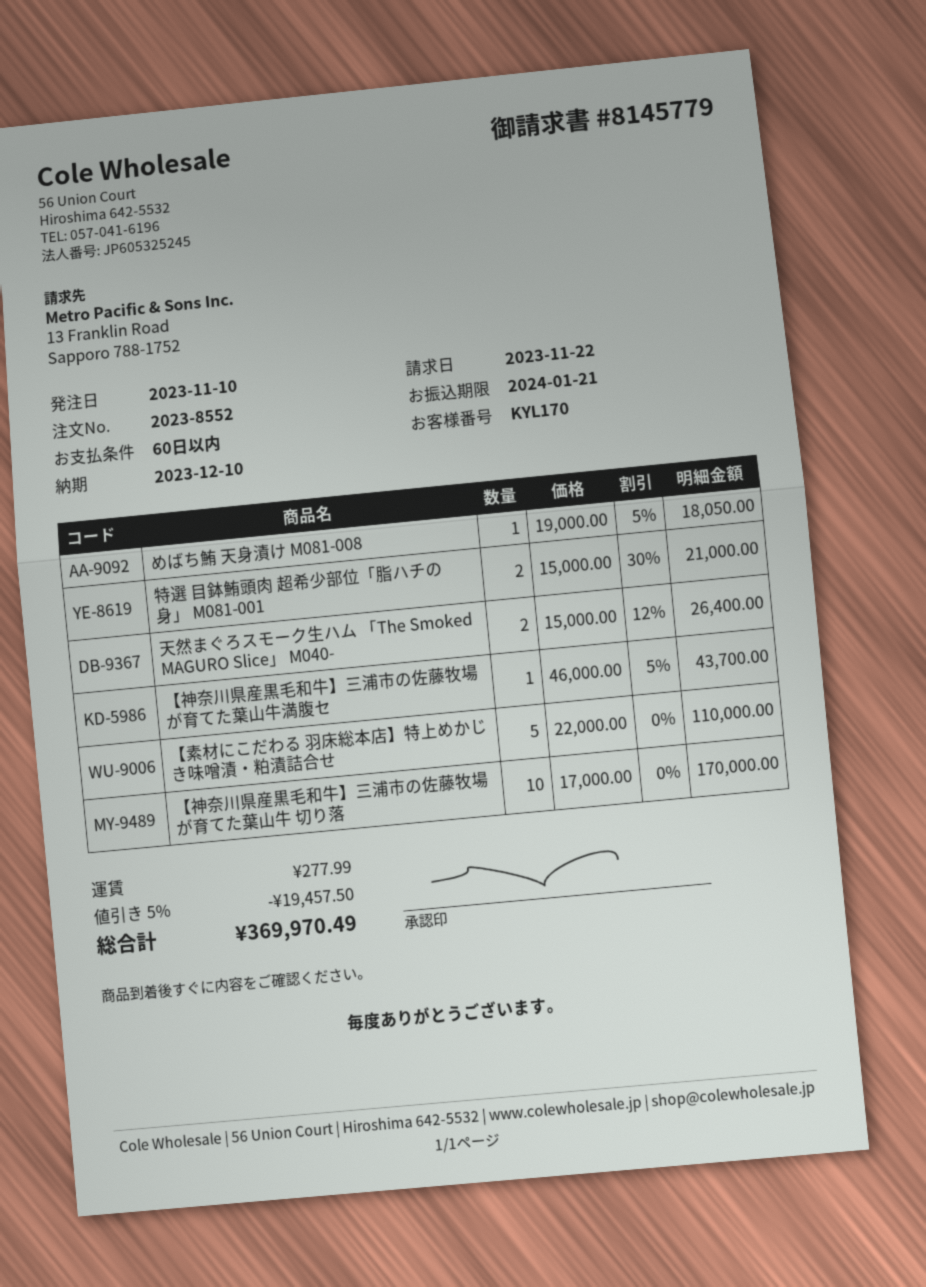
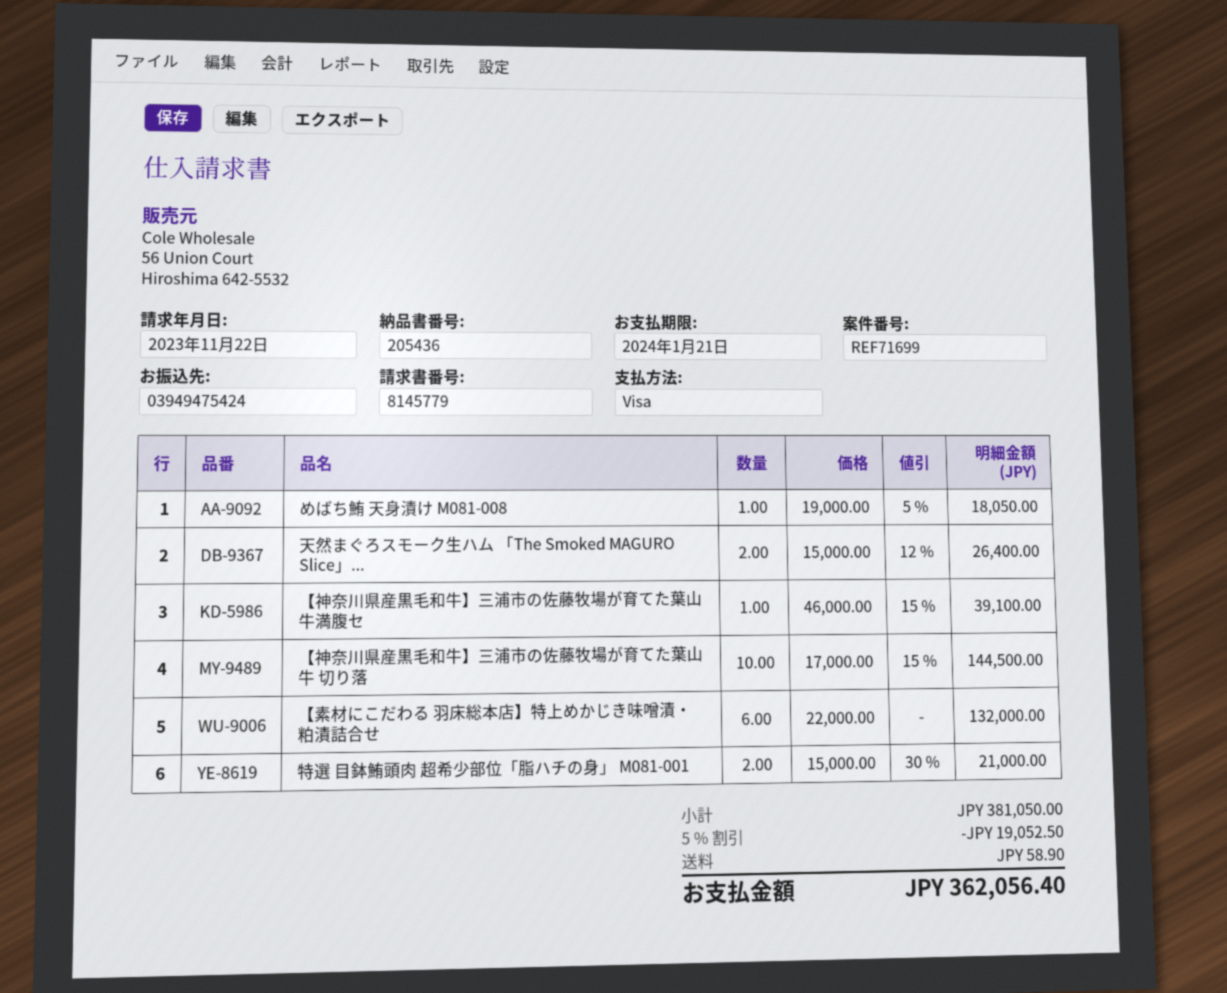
【神奈川県産黒毛和牛】三浦市の佐藤牧場が育てた葉山牛満腹セ: 1 x 46000.00 - 5% = 43700.00 -> 1 x 46000.00 - 15% = 39100.00
【素材にこだわる 羽床総本店】特上めかじき味噌漬・粕漬詰合せ: 5 x 22000.00 = 110000.00 -> 6 x 22000.00 = 132000.00
【神奈川県産黒毛和牛】三浦市の佐藤牧場が育てた葉山牛 切り落: 10 x 17000.00 = 170000.00 -> 10 x 17000.00 - 15% = 144500.00
discount: 5% = 19457.50 -> 5% = 19052.50
shipping: 277.99 -> 58.90
total: 369970.49 -> 362056.40

